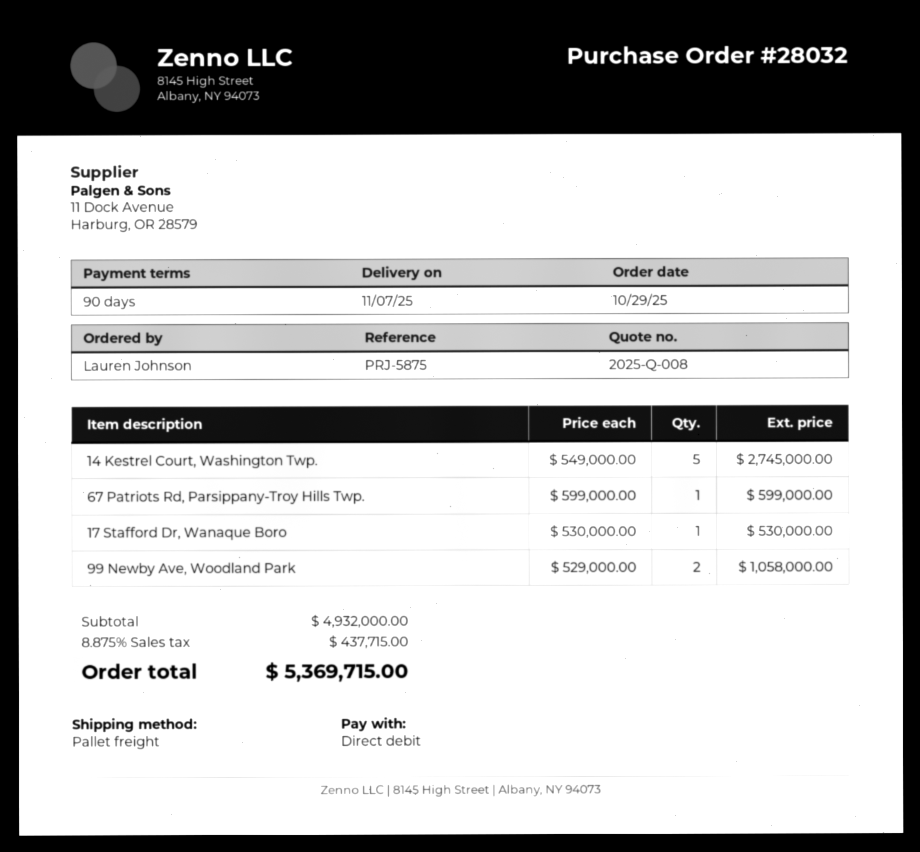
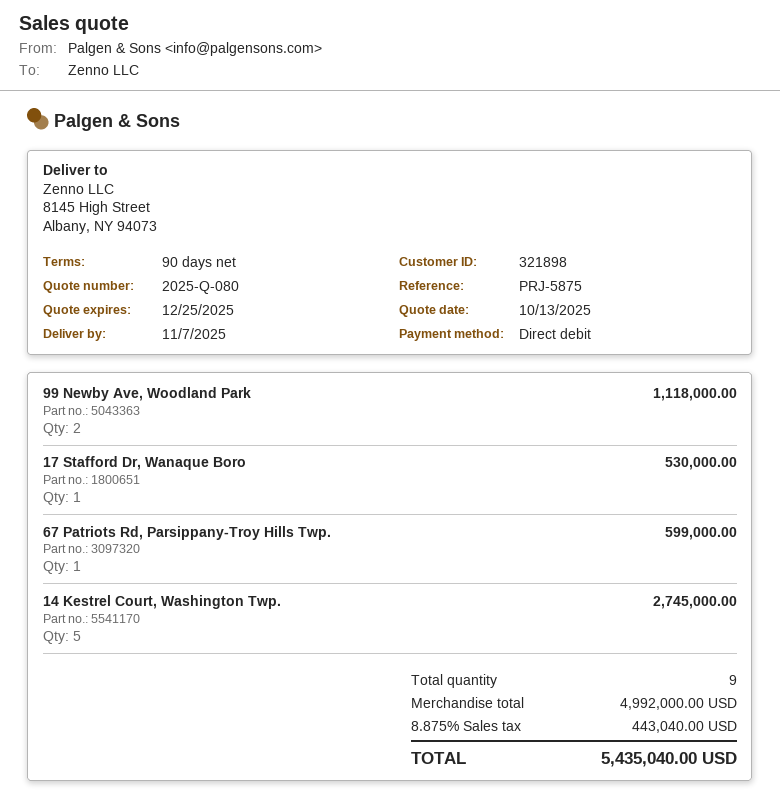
quote number: 2025-Q-008 -> 2025-Q-080
99 Newby Ave, Woodland Park: 2 for 1058000.00 -> 2 for 1118000.00
subtotal: 4932000.00 -> 4992000.00
tax: 8.875% = 437715.00 -> 8.875% = 443040.00
total: 5369715.00 -> 5435040.00

